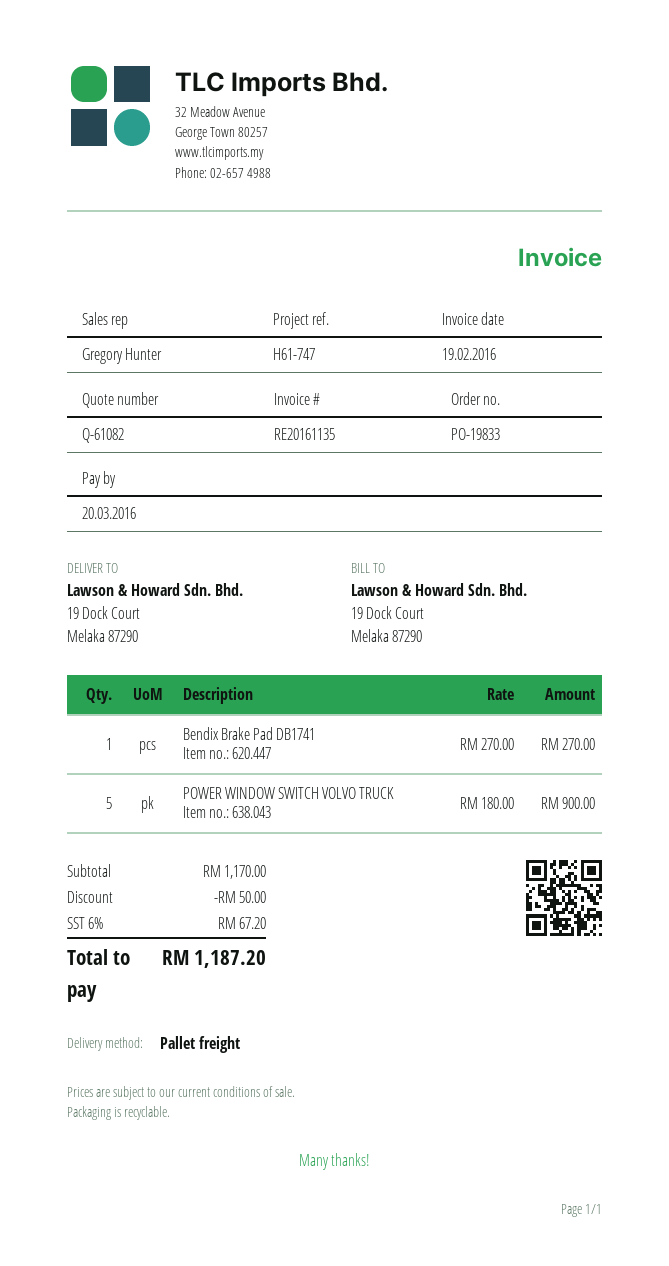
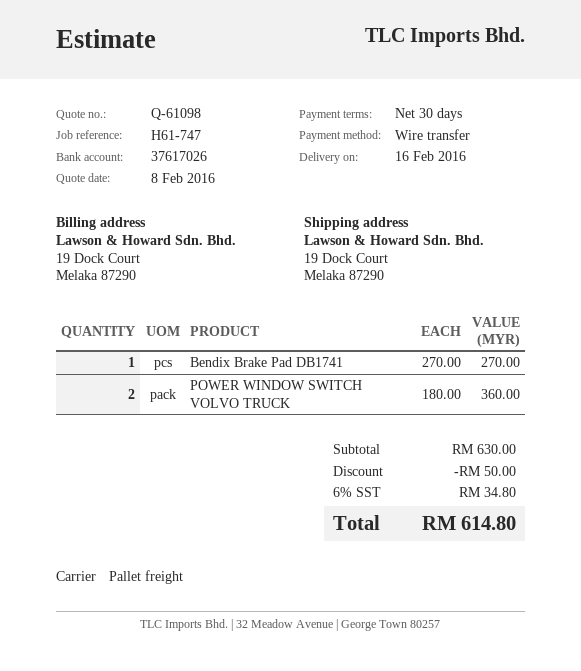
quote number: Q-61082 -> Q-61098
POWER WINDOW SWITCH VOLVO TRUCK: 5 x 180.00 = 900.00 -> 2 x 180.00 = 360.00
subtotal: 1170.00 -> 630.00
tax: 6% = 67.20 -> 6% = 34.80
total: 1187.20 -> 614.80

